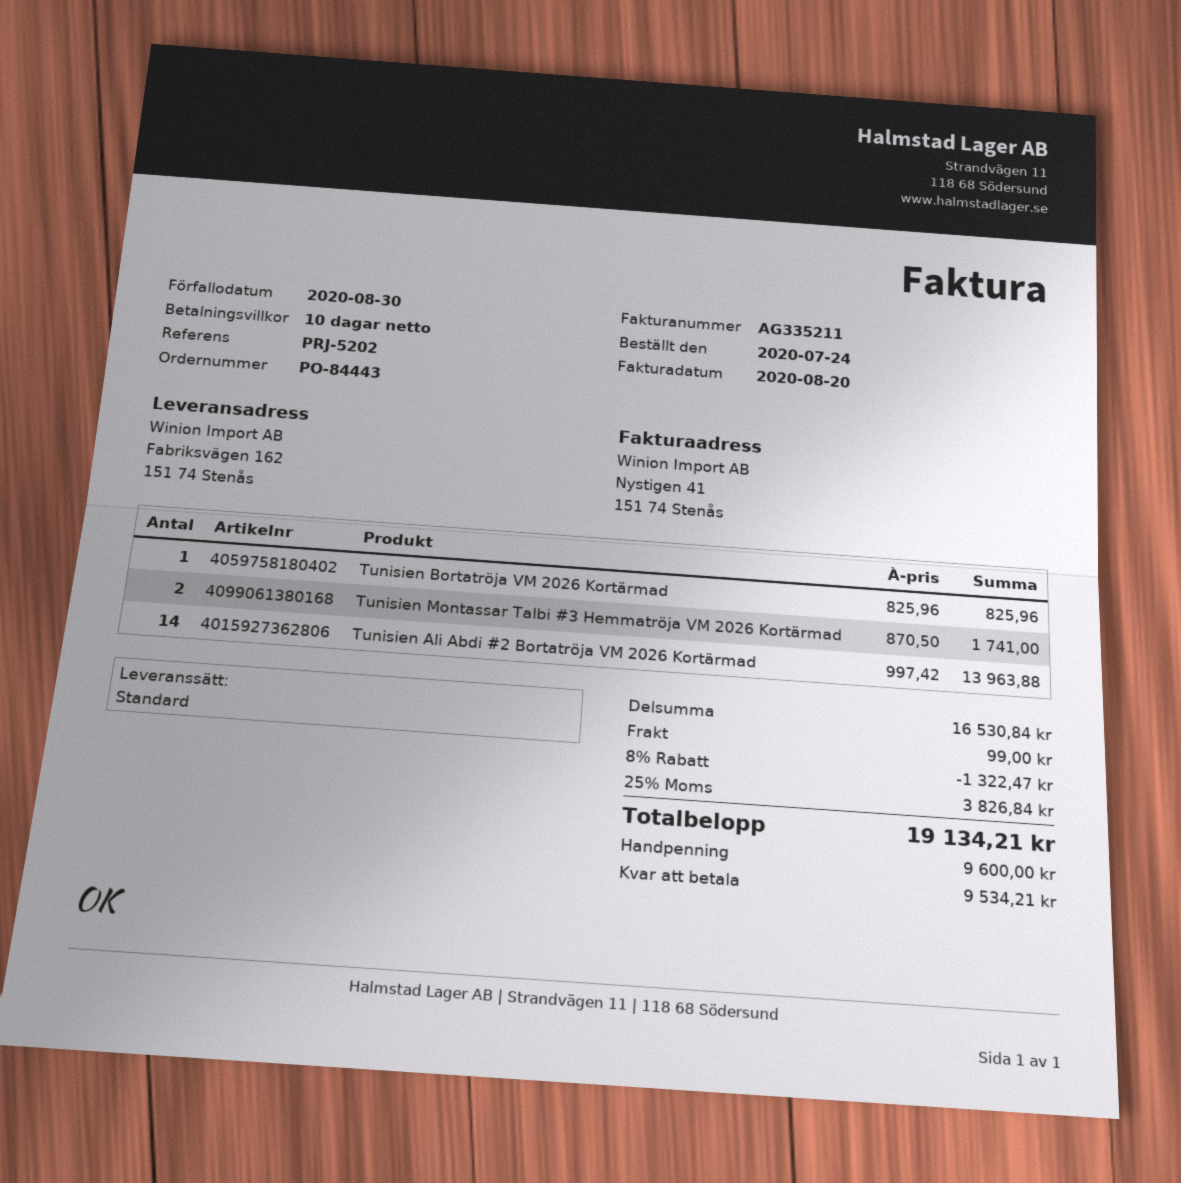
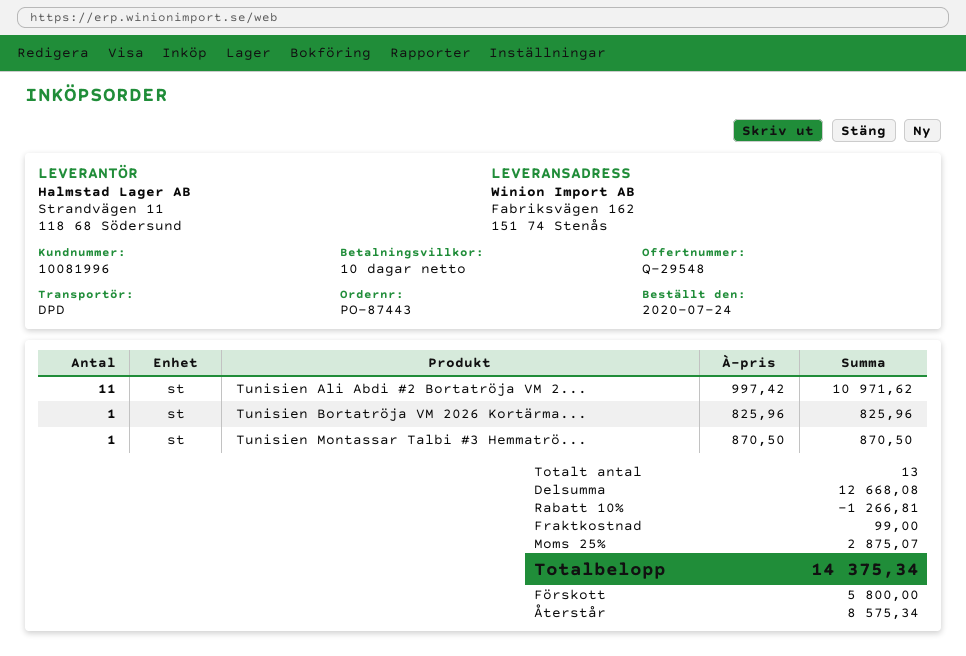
order number: PO-84443 -> PO-87443
shipping method: standard -> DPD
Tunisien Montassar Talbi #3 Hemmatröja VM 2026 Kortärmad: 2 x 870.50 = 1741.00 -> 1 x 870.50 = 870.50
Tunisien Ali Abdi #2 Bortatröja VM 2026 Kortärmad: 14 x 997.42 = 13963.88 -> 11 x 997.42 = 10971.62
subtotal: 16530.84 -> 12668.08
discount: 8% = 1322.47 -> 10% = 1266.81
tax: 25% = 3826.84 -> 25% = 2875.07
total: 19134.21 -> 14375.34
deposit: 9600.00 -> 5800.00
balance: 9534.21 -> 8575.34

